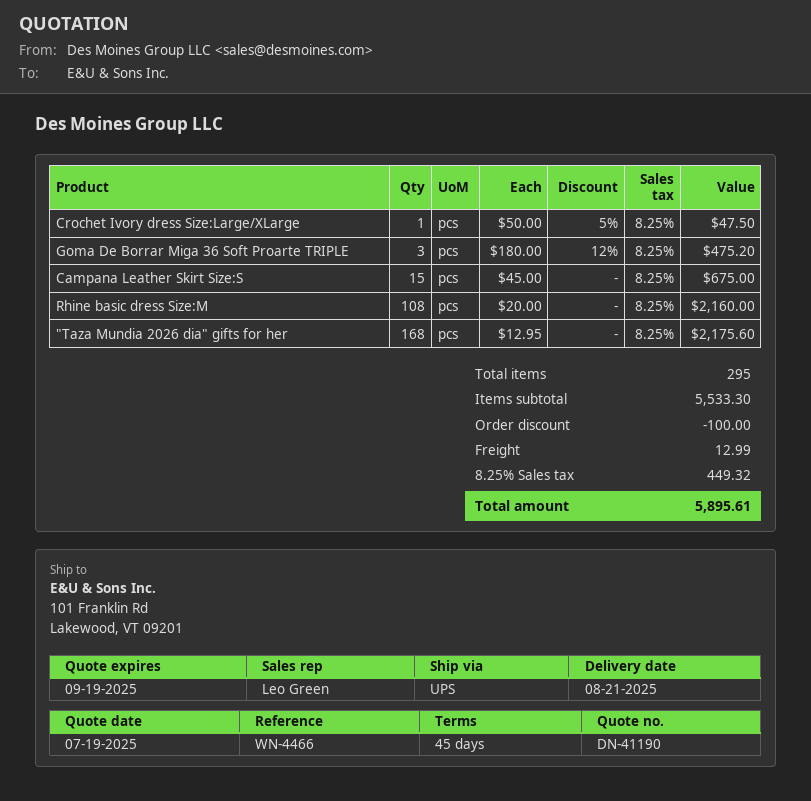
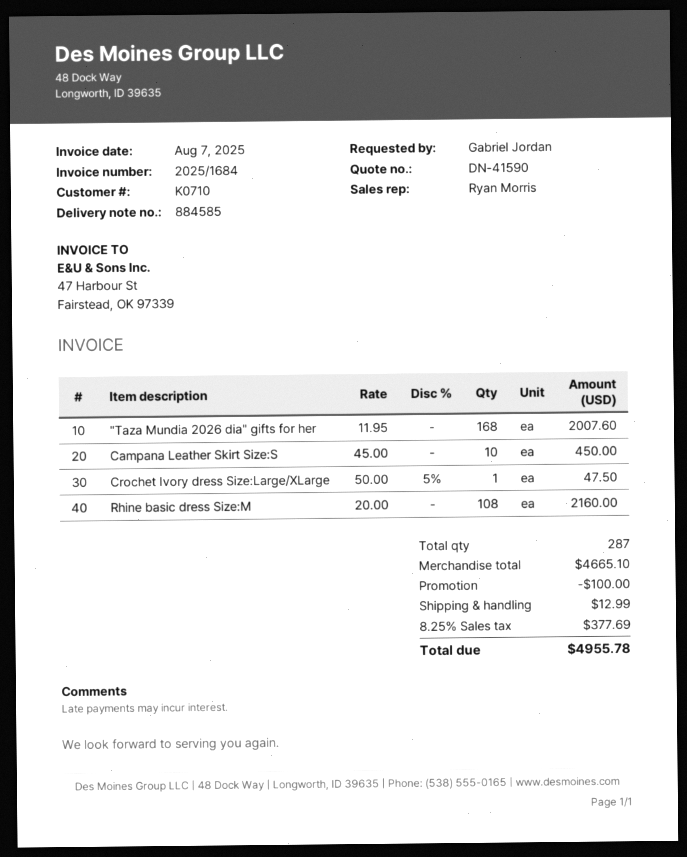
quote number: DN-41190 -> DN-41590
sales rep: Leo Green -> Ryan Morris
Goma De Borrar Miga 36 Soft Proarte TRIPLE: 3 x 180.00 - 12% = 475.20 -> none
Campana Leather Skirt Size:S: 15 x 45.00 = 675.00 -> 10 x 45.00 = 450.00
"Taza Mundia 2026 dia" gifts for her: 168 x 12.95 = 2175.60 -> 168 x 11.95 = 2007.60
total quantity: 295 -> 287
subtotal: 5533.30 -> 4665.10
tax: 8.25% = 449.32 -> 8.25% = 377.69
total: 5895.61 -> 4955.78

